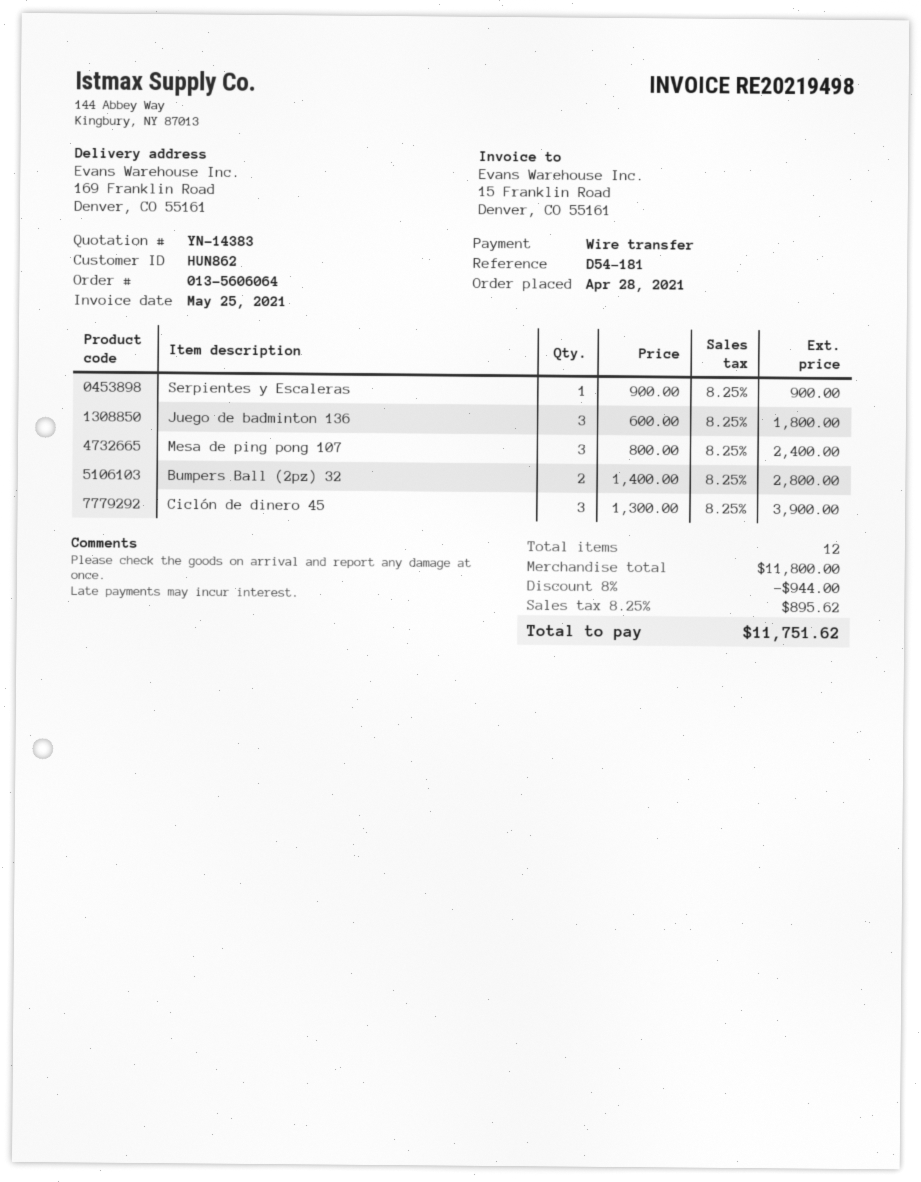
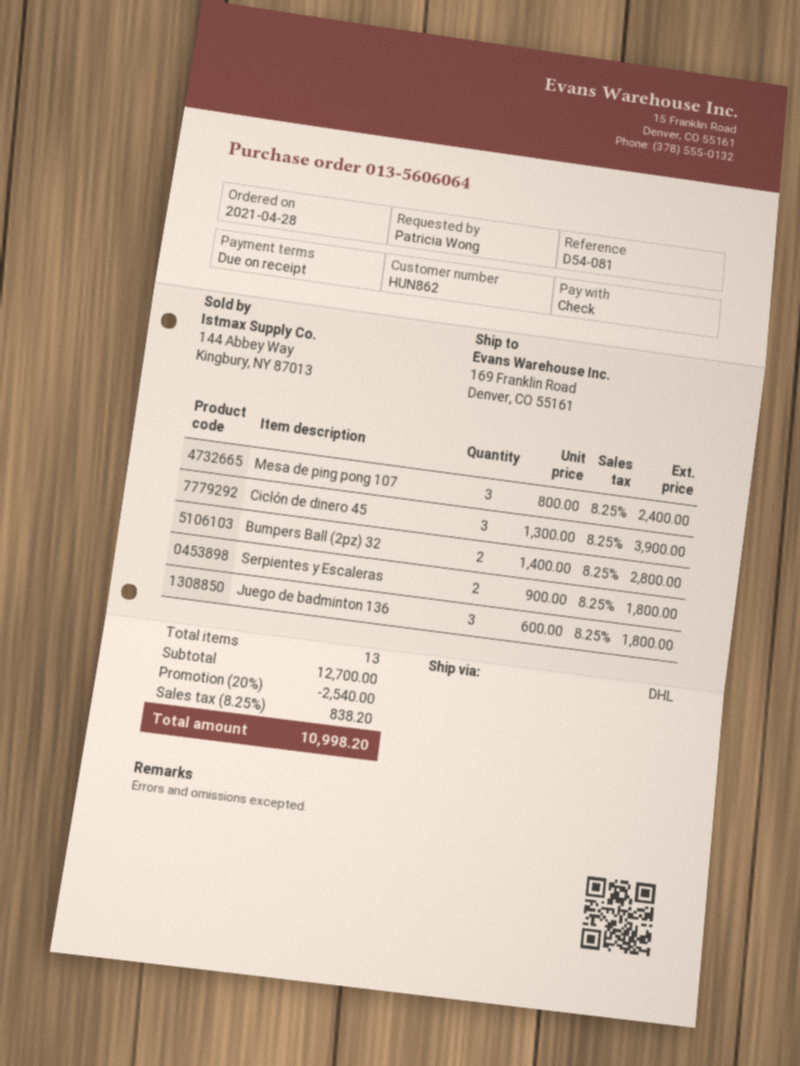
reference: D54-181 -> D54-081
payment method: bank transfer -> cheque
Serpientes y Escaleras: 1 x 900.00 = 900.00 -> 2 x 900.00 = 1800.00
total quantity: 12 -> 13
subtotal: 11800.00 -> 12700.00
discount: 8% = 944.00 -> 20% = 2540.00
tax: 8.25% = 895.62 -> 8.25% = 838.20
total: 11751.62 -> 10998.20

